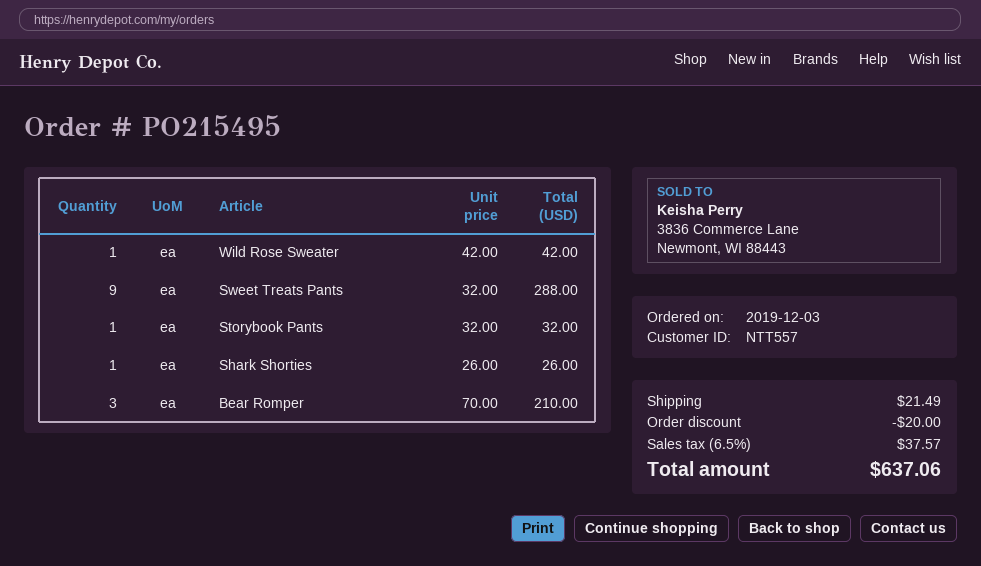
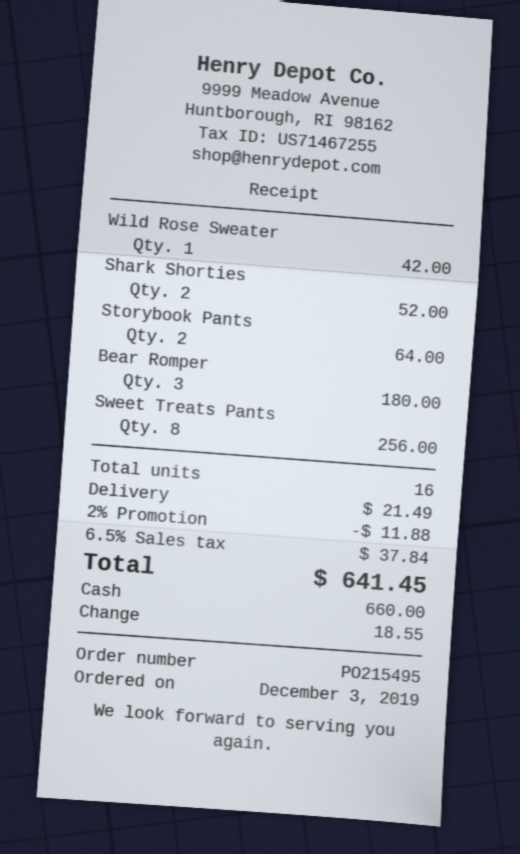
Sweet Treats Pants: 9 for 288.00 -> 8 for 256.00
Storybook Pants: 1 for 32.00 -> 2 for 64.00
Shark Shorties: 1 for 26.00 -> 2 for 52.00
Bear Romper: 3 for 210.00 -> 3 for 180.00
discount: 20.00 -> 11.88
tax: 6.5% = 37.57 -> 6.5% = 37.84
total: 637.06 -> 641.45

